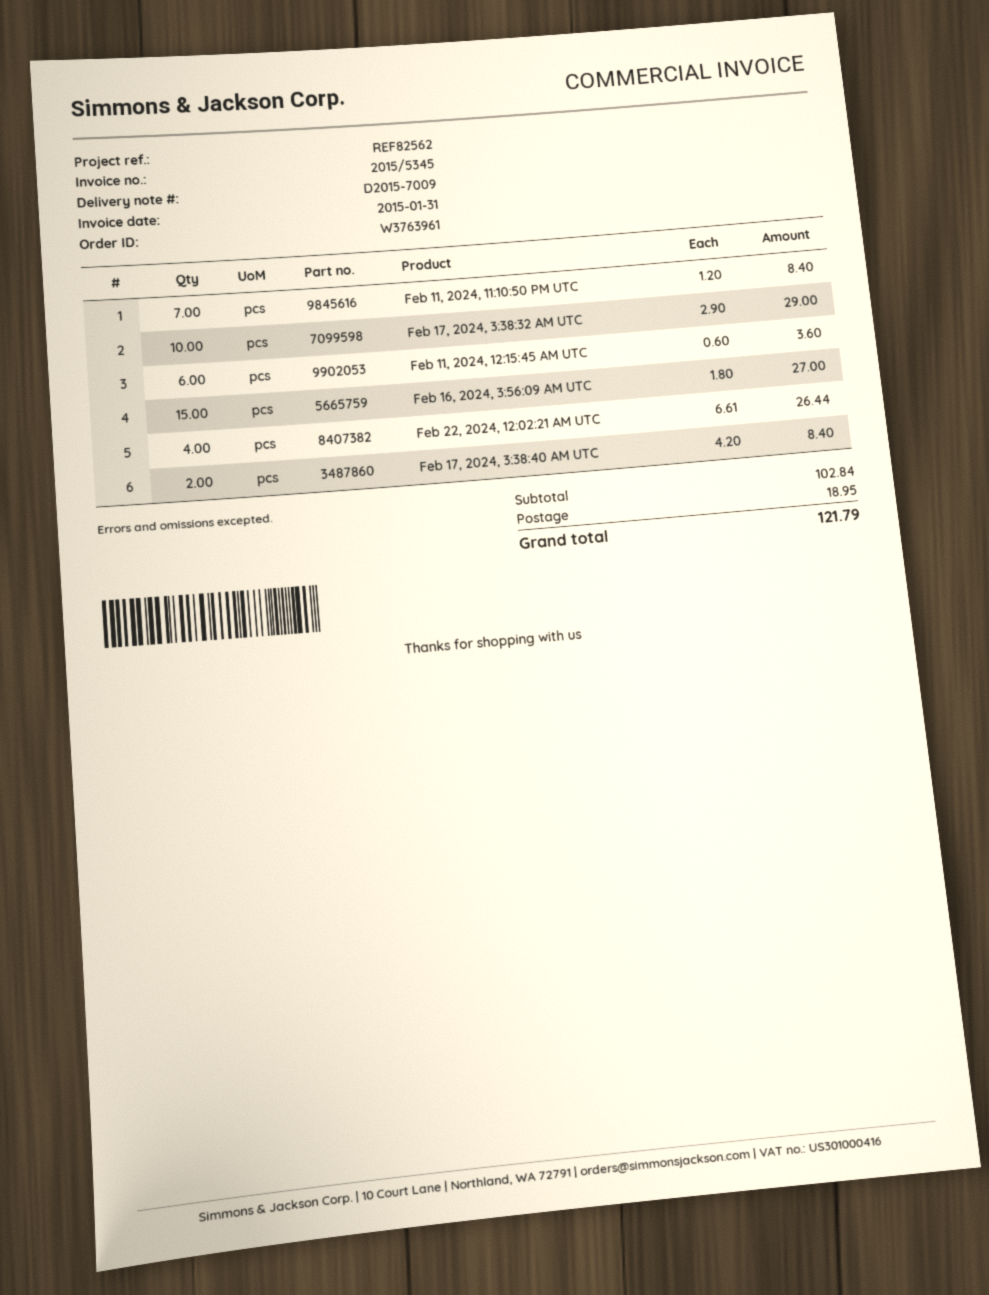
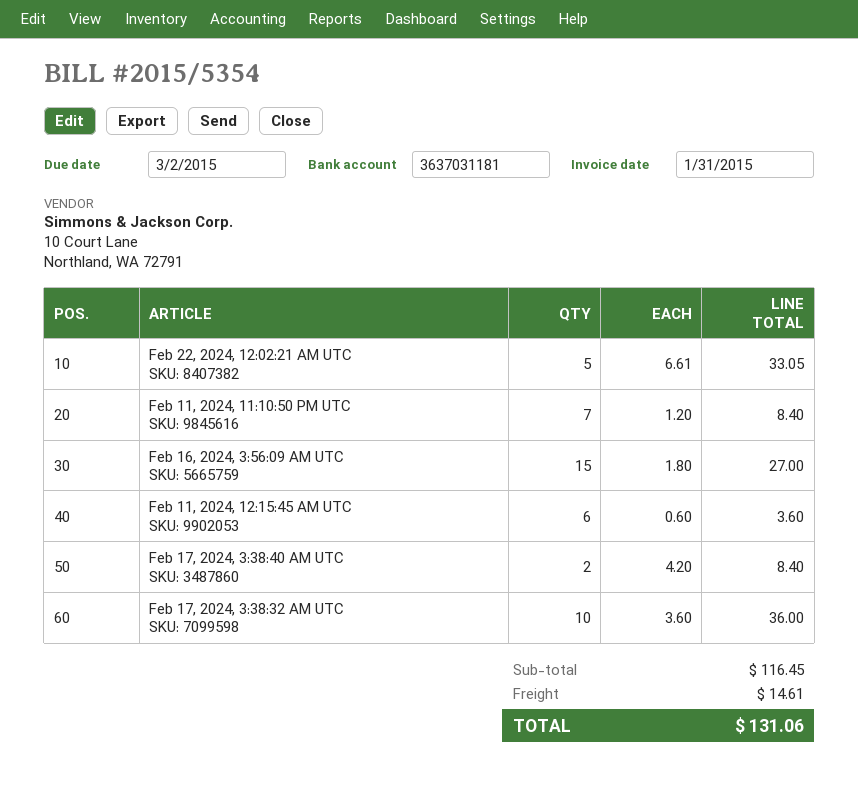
invoice number: 2015/5345 -> 2015/5354
Feb 17, 2024, 3:38:32 AM UTC: 10 x 2.90 = 29.00 -> 10 x 3.60 = 36.00
Feb 22, 2024, 12:02:21 AM UTC: 4 x 6.61 = 26.44 -> 5 x 6.61 = 33.05
subtotal: 102.84 -> 116.45
shipping: 18.95 -> 14.61
total: 121.79 -> 131.06

